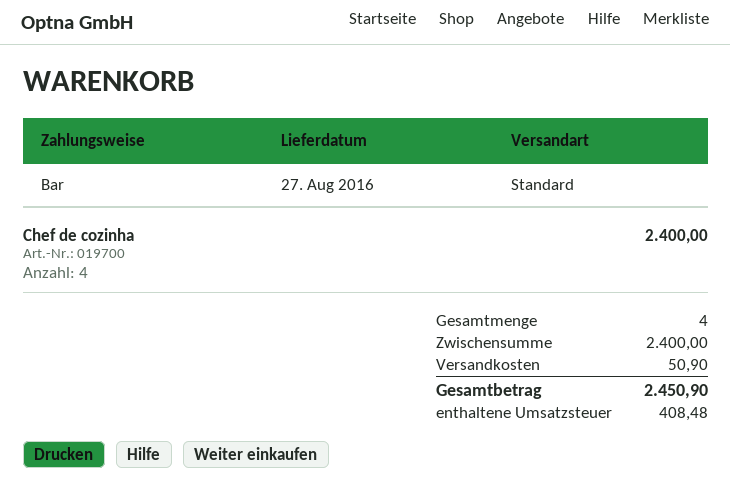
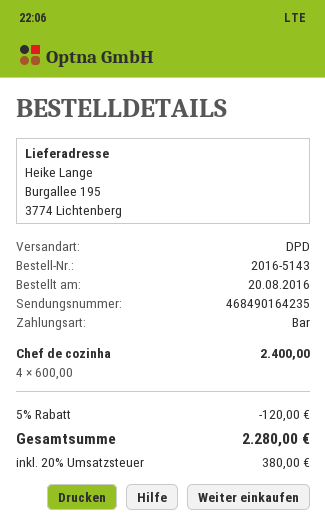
shipping method: standard -> DPD
discount: none -> 5% = 120.00
shipping: 50.90 -> none
tax: 408.48 -> 380.00
total: 2450.90 -> 2280.00

